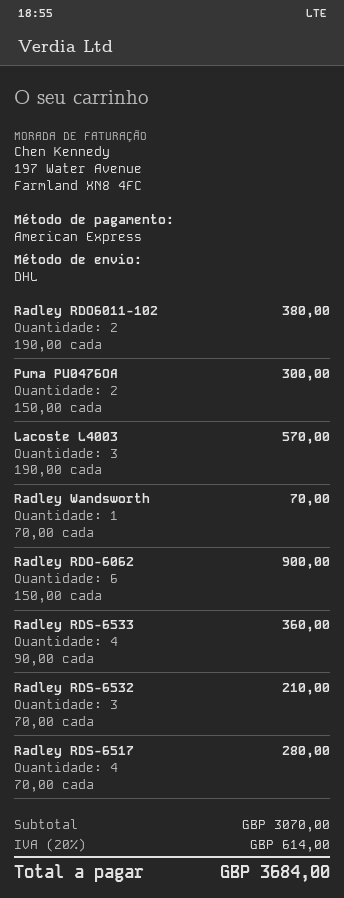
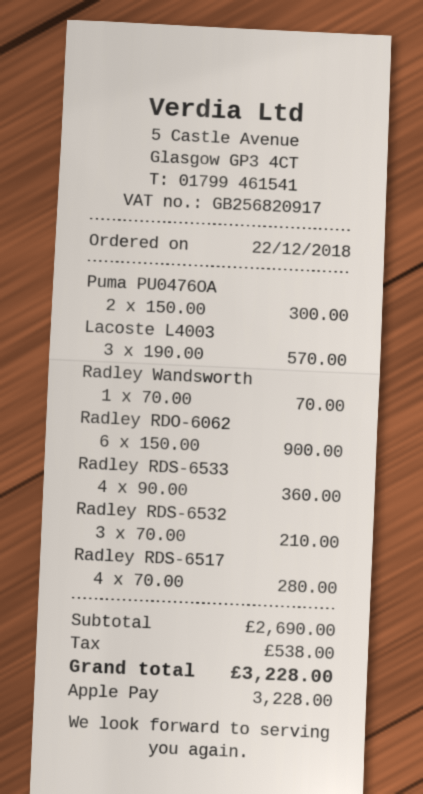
payment method: American Express -> Apple Pay
Radley RDO6011-102: 2 x 190.00 = 380.00 -> none
subtotal: 3070.00 -> 2690.00
tax: 614.00 -> 538.00
total: 3684.00 -> 3228.00

